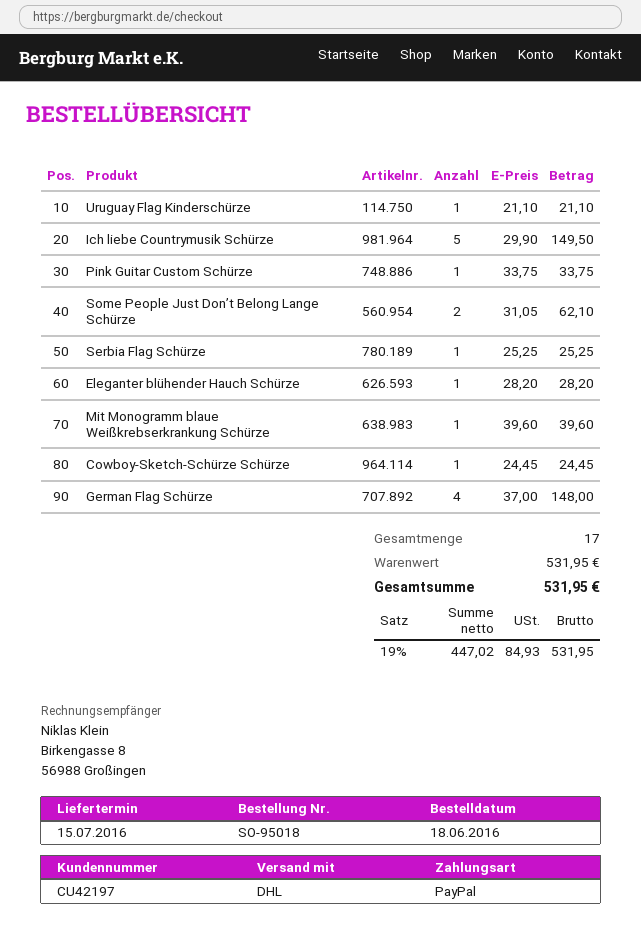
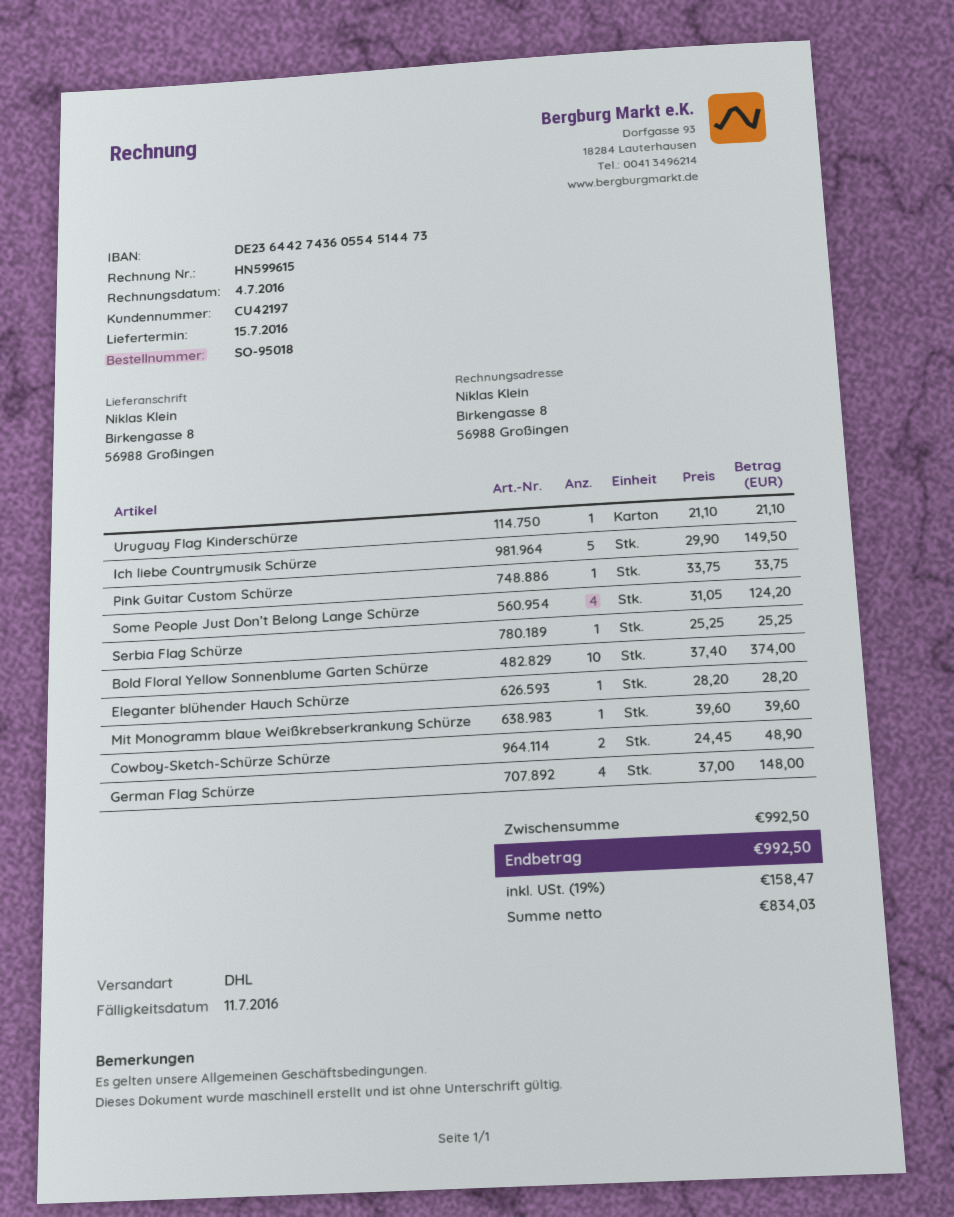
Some People Just Don’t Belong Lange Schürze: 2 x 31.05 = 62.10 -> 4 x 31.05 = 124.20
Cowboy-Sketch-Schürze Schürze: 1 x 24.45 = 24.45 -> 2 x 24.45 = 48.90
Bold Floral Yellow Sonnenblume Garten Schürze: none -> 10 x 37.40 = 374.00
subtotal: 531.95 -> 992.50
net: 447.02 -> 834.03
tax: 19% = 84.93 -> 19% = 158.47
total: 531.95 -> 992.50

